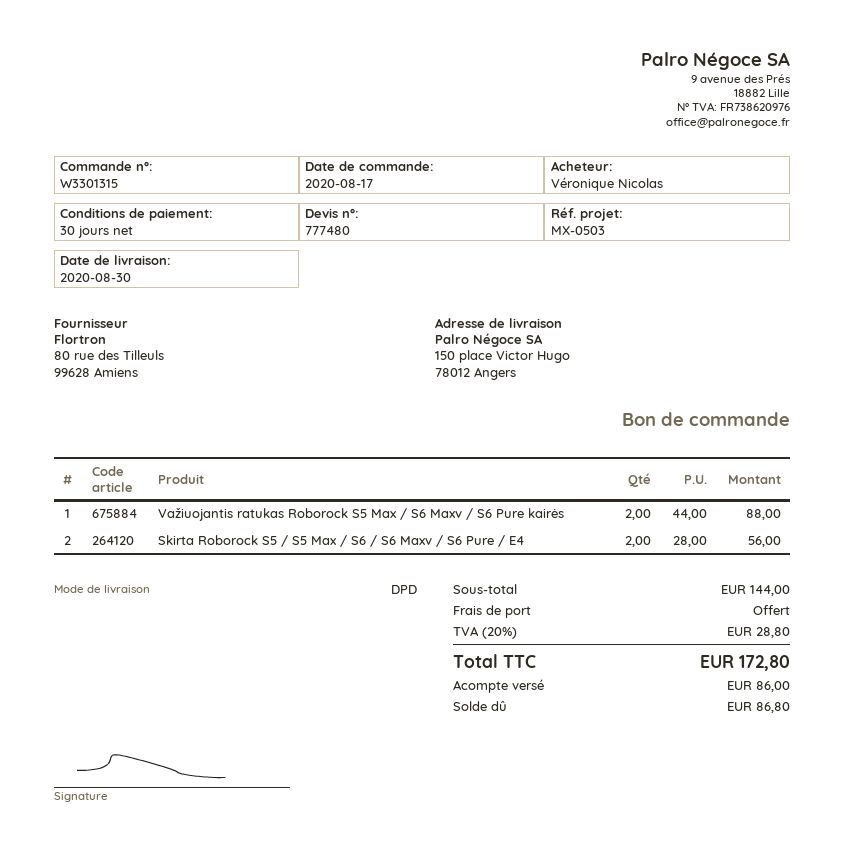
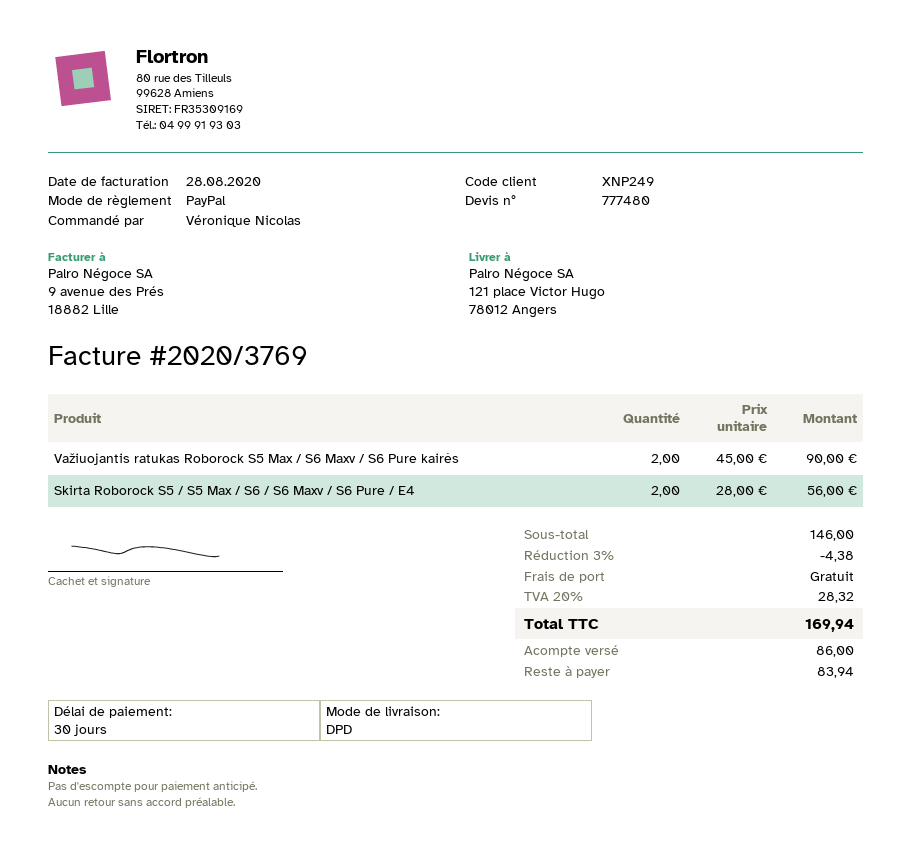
ship to: 150 place Victor Hugo, 78012 Angers -> 121 place Victor Hugo, 78012 Angers
Važiuojantis ratukas Roborock S5 Max / S6 Maxv / S6 Pure kairės: 2 x 44.00 = 88.00 -> 2 x 45.00 = 90.00
subtotal: 144.00 -> 146.00
discount: none -> 3% = 4.38
tax: 20% = 28.80 -> 20% = 28.32
total: 172.80 -> 169.94
balance: 86.80 -> 83.94

